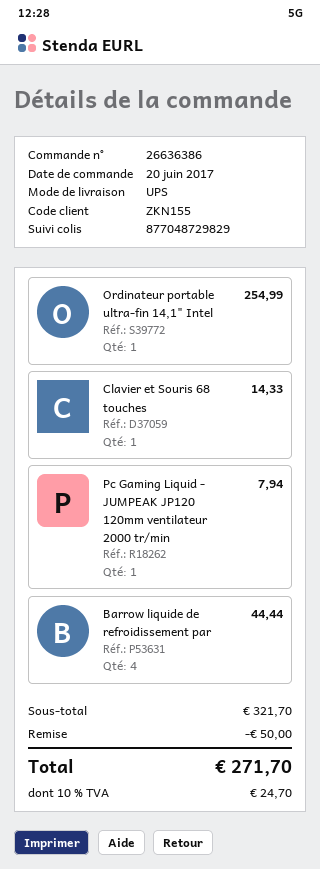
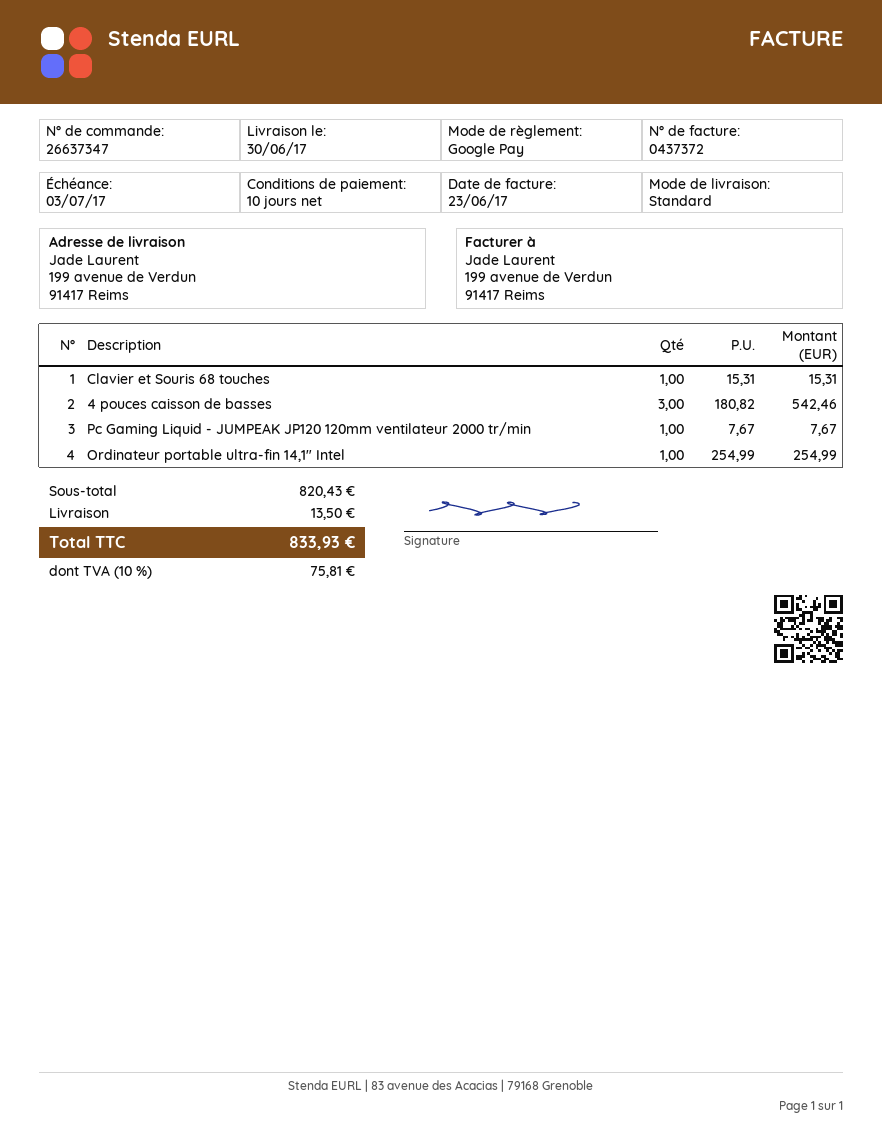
order number: 26636386 -> 26637347
shipping method: UPS -> standard
Clavier et Souris 68 touches: 1 for 14.33 -> 1 for 15.31
Pc Gaming Liquid - JUMPEAK JP120 120mm ventilateur 2000 tr/min: 1 for 7.94 -> 1 for 7.67
Barrow liquide de refroidissement par: 4 for 44.44 -> none
4 pouces caisson de basses: none -> 3 for 542.46
subtotal: 321.70 -> 820.43
discount: 50.00 -> none
shipping: none -> 13.50
tax: 10% = 24.70 -> 10% = 75.81
total: 271.70 -> 833.93

